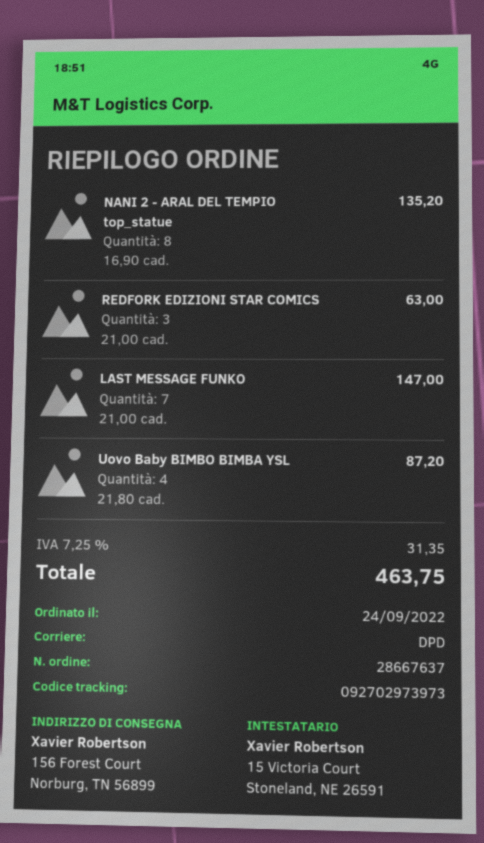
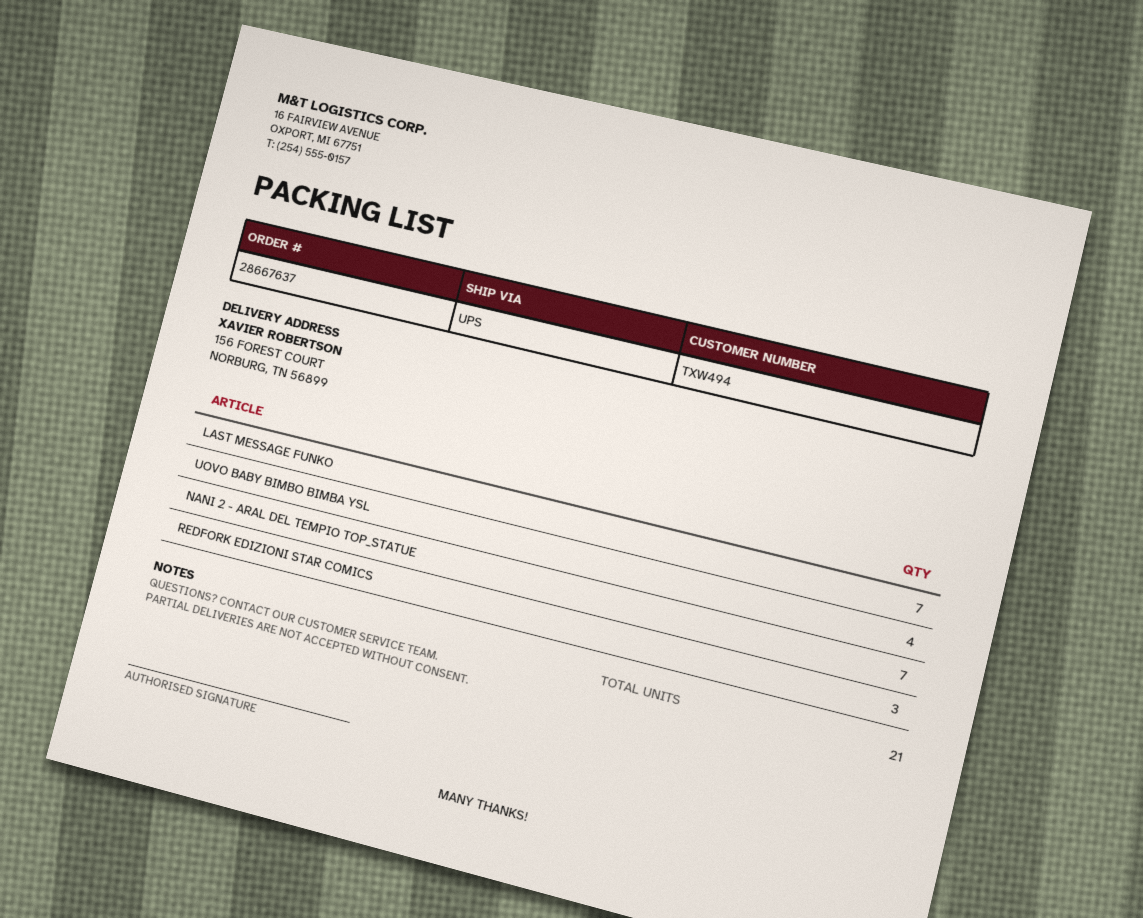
shipping method: DPD -> UPS
NANI 2 - ARAL DEL TEMPIO top_statue: 8 -> 7

